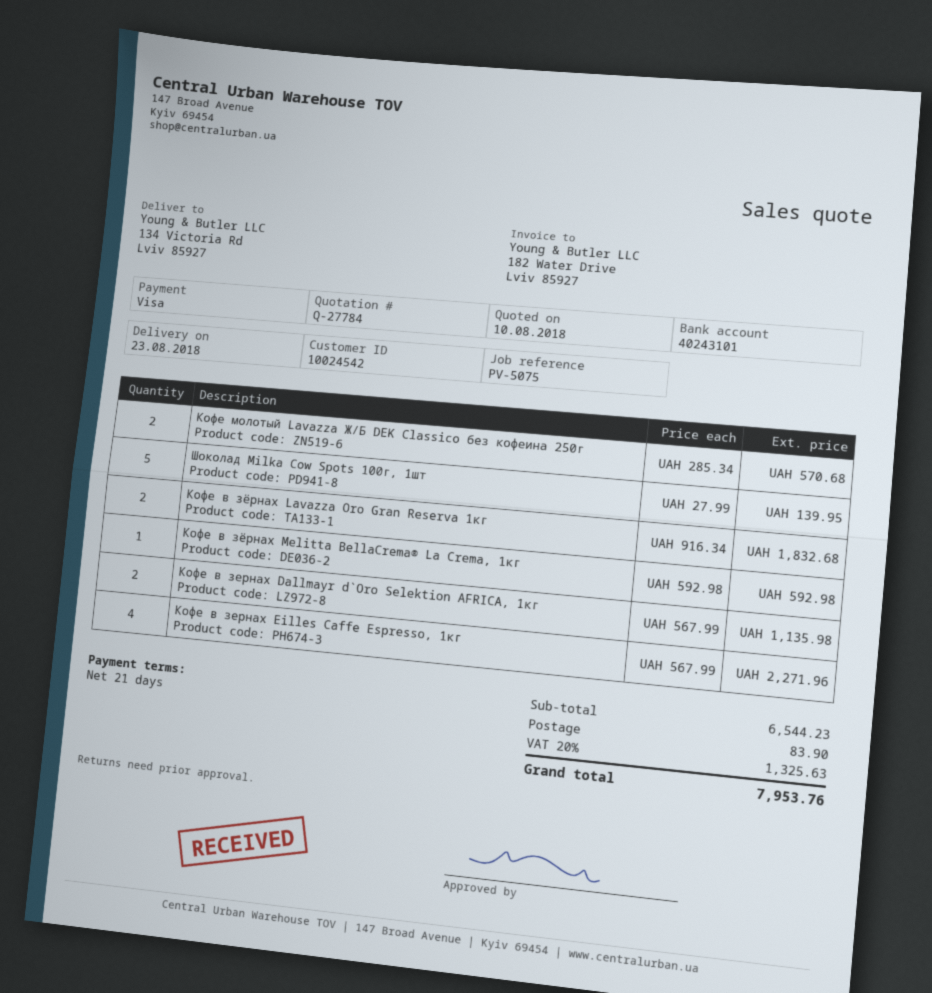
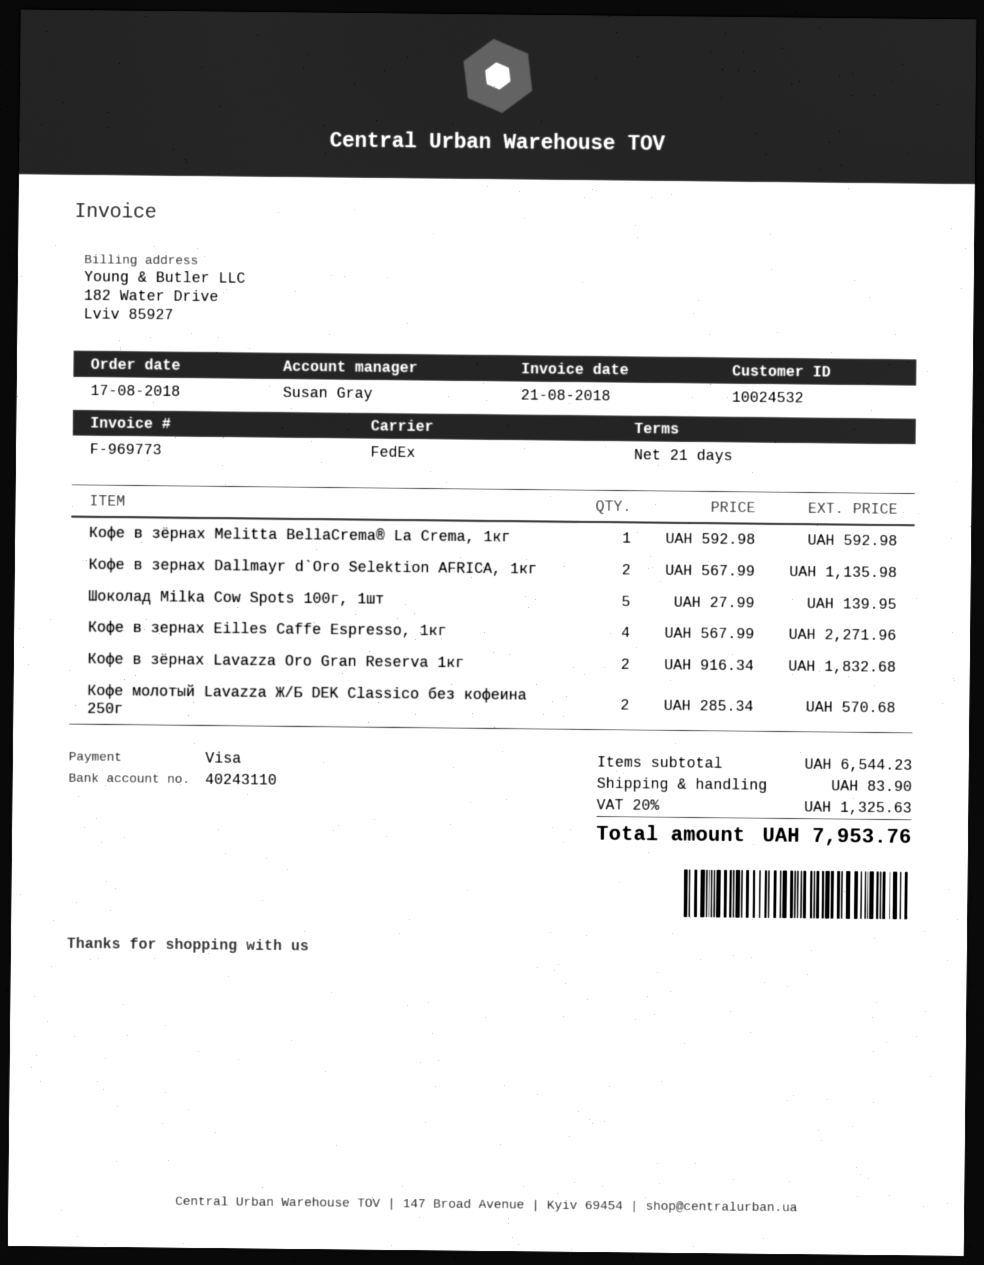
customer number: 10024542 -> 10024532
bank account: 40243101 -> 40243110

